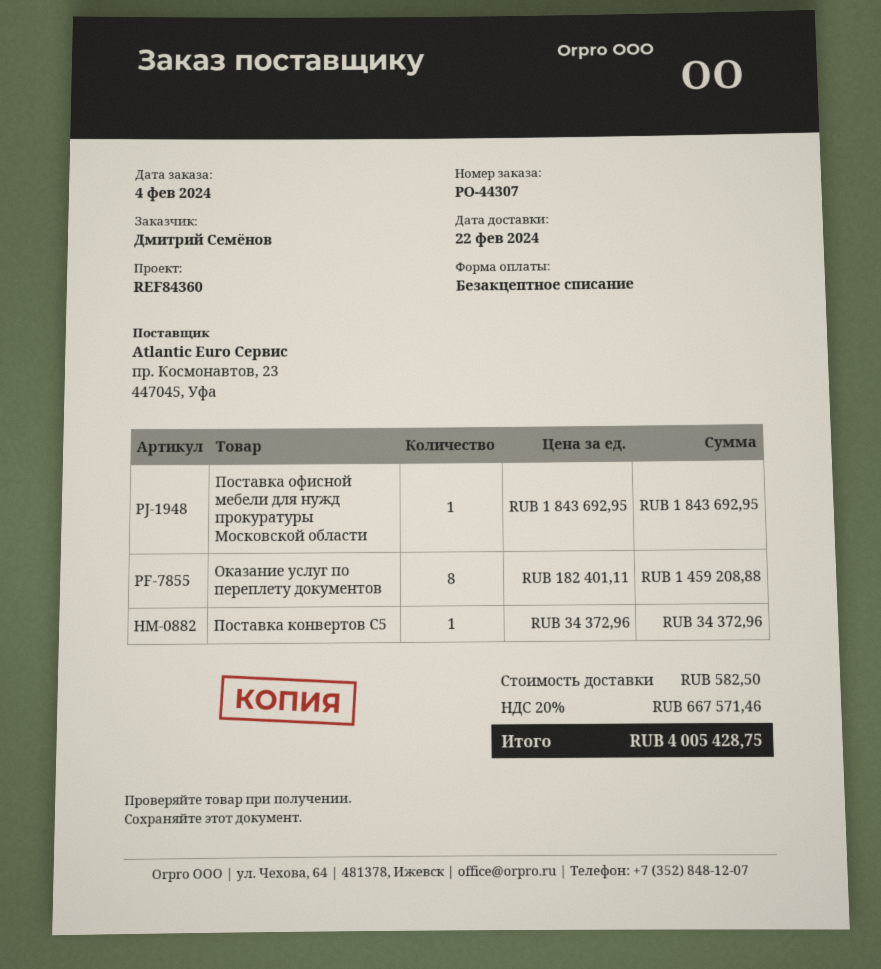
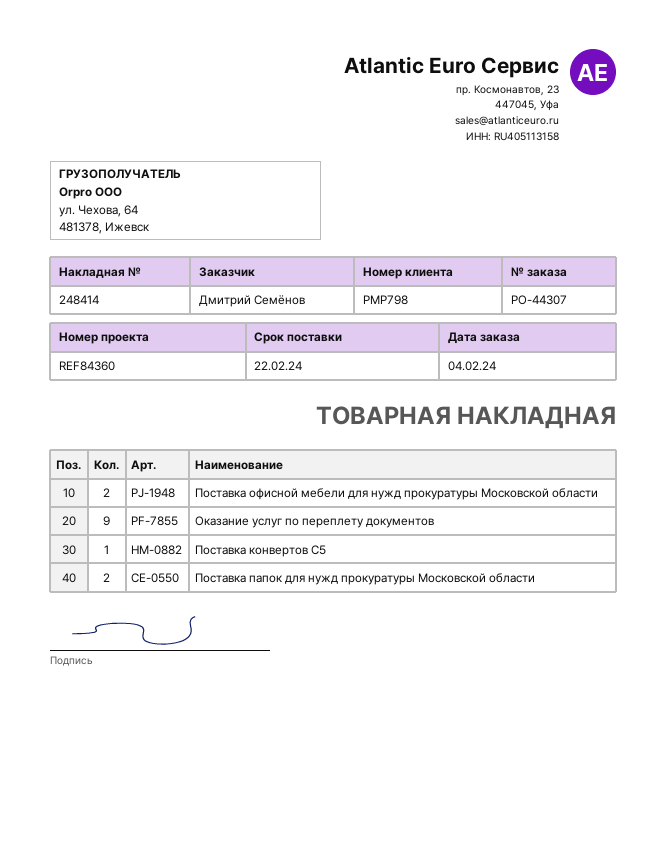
Поставка офисной мебели для нужд прокуратуры Московской области: 1 -> 2
Оказание услуг по переплету документов: 8 -> 9
Поставка папок для нужд прокуратуры Московской области: none -> 2

